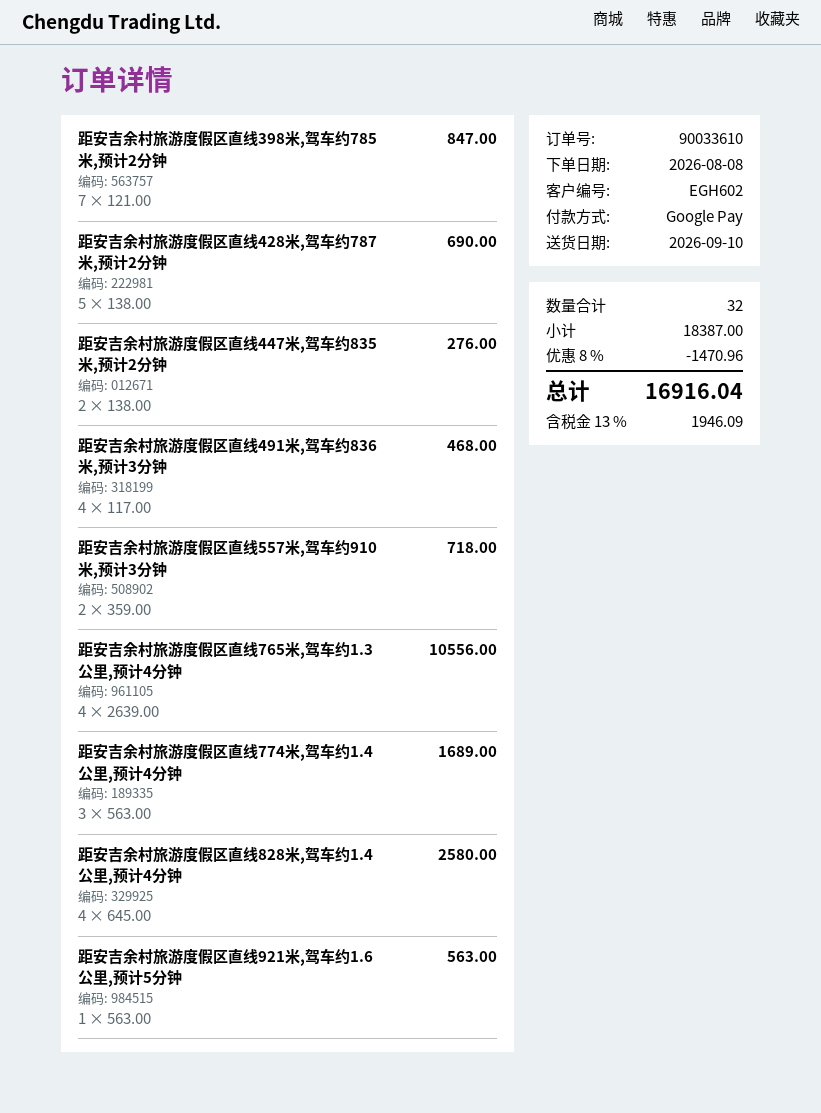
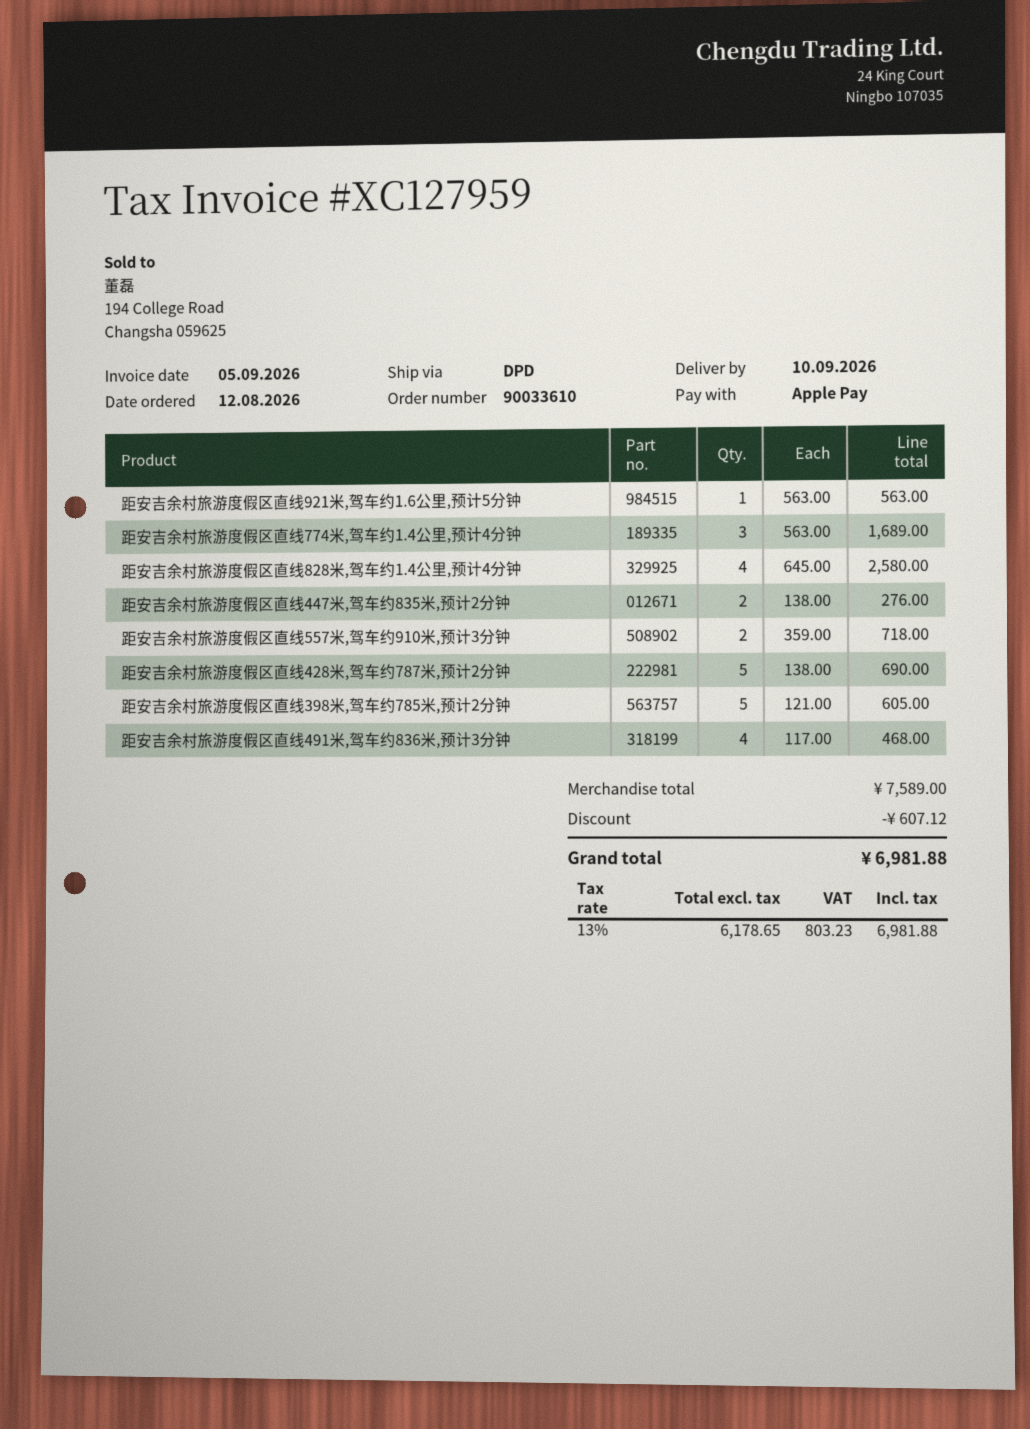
order date: 2026-08-08 -> 2026-08-12
payment method: Google Pay -> Apple Pay
距安吉余村旅游度假区直线398米,驾车约785米,预计2分钟: 7 x 121.00 = 847.00 -> 5 x 121.00 = 605.00
距安吉余村旅游度假区直线765米,驾车约1.3公里,预计4分钟: 4 x 2639.00 = 10556.00 -> none
subtotal: 18387.00 -> 7589.00
discount: 1470.96 -> 607.12
tax: 13% = 1946.09 -> 13% = 803.23
total: 16916.04 -> 6981.88

